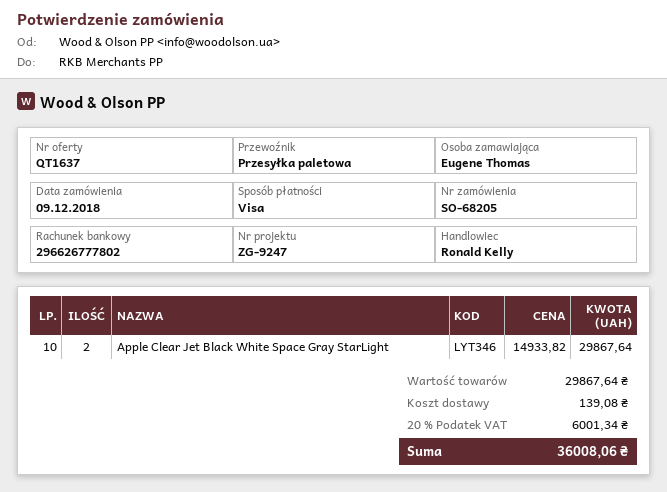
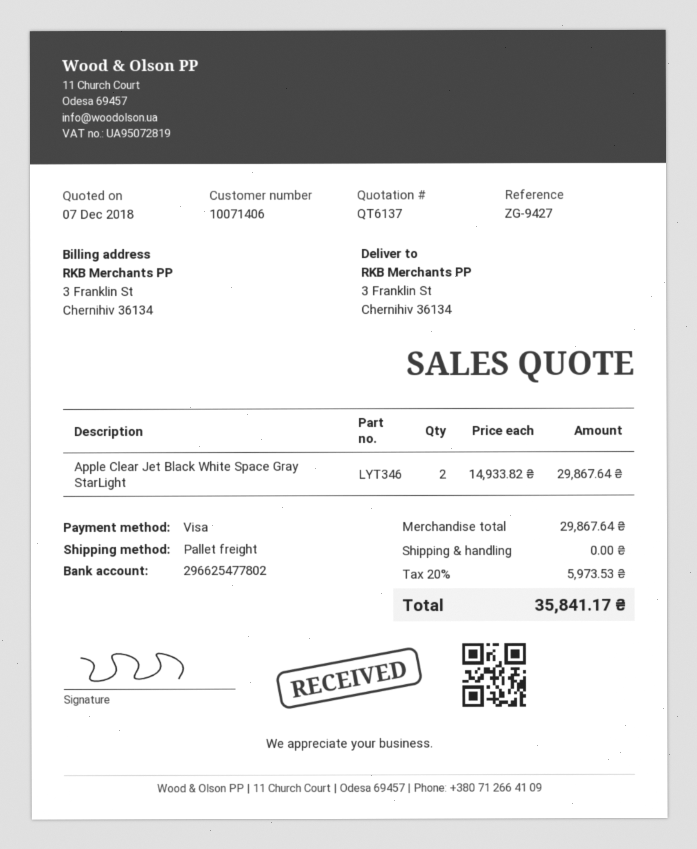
quote number: QT1637 -> QT6137
reference: ZG-9247 -> ZG-9427
bank account: 296626777802 -> 296625477802
shipping: 139.08 -> 0.00
tax: 20% = 6001.34 -> 20% = 5973.53
total: 36008.06 -> 35841.17

